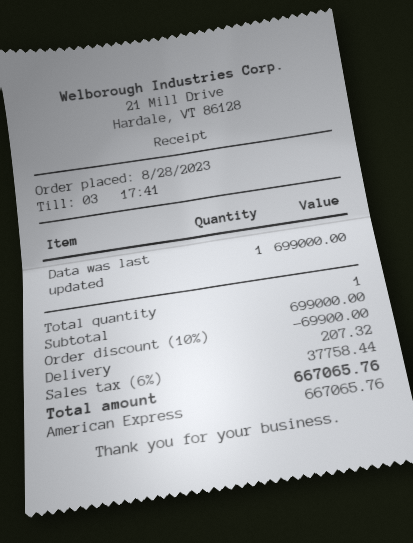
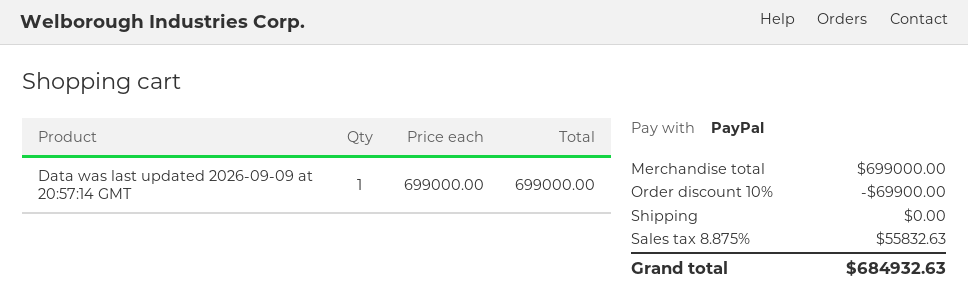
payment method: American Express -> PayPal
shipping: 207.32 -> 0.00
tax: 6% = 37758.44 -> 8.875% = 55832.63
total: 667065.76 -> 684932.63

